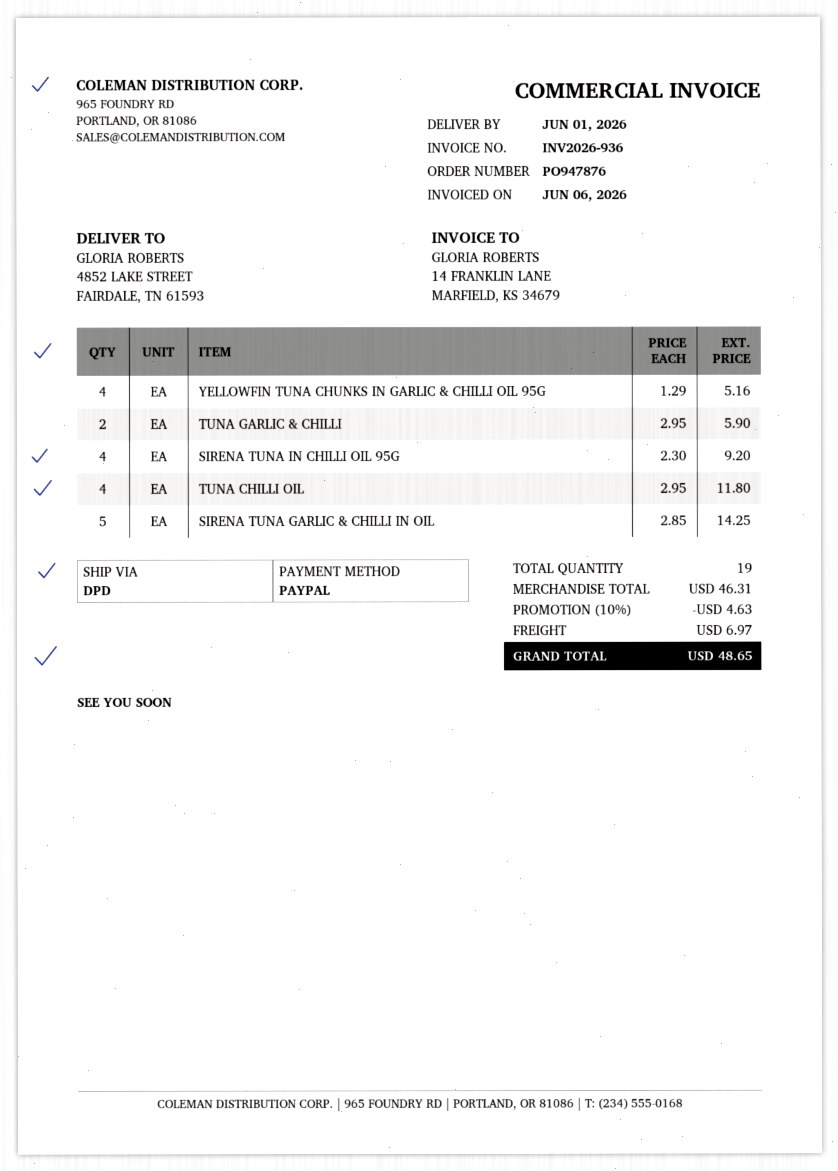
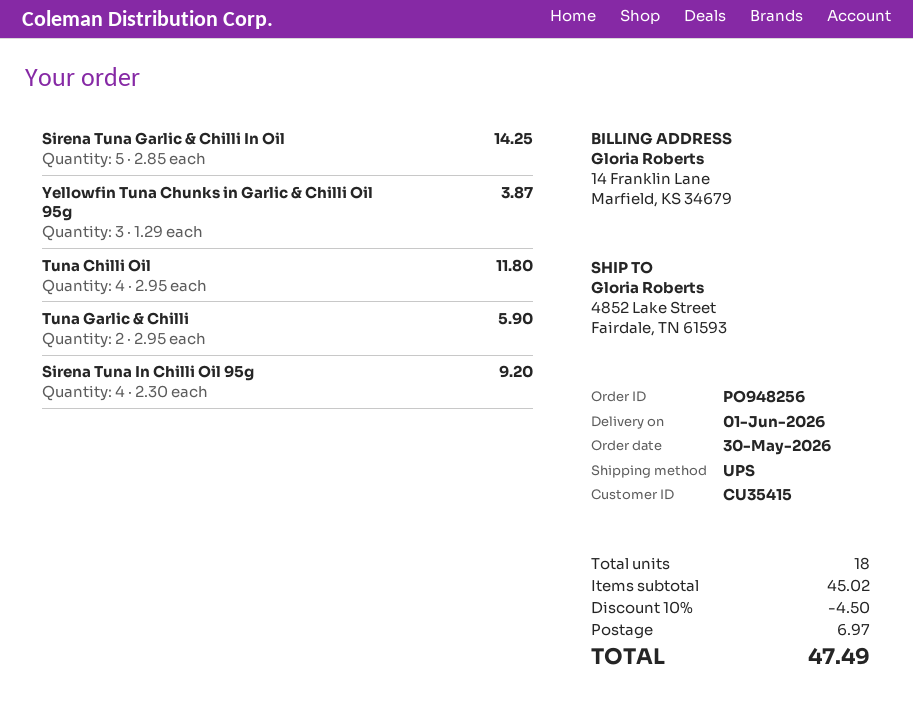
order number: PO947876 -> PO948256
shipping method: DPD -> UPS
YELLOWFIN TUNA CHUNKS IN GARLIC & CHILLI OIL 95G: 4 x 1.29 = 5.16 -> 3 x 1.29 = 3.87
total quantity: 19 -> 18
subtotal: 46.31 -> 45.02
discount: 10% = 4.63 -> 10% = 4.50
total: 48.65 -> 47.49

